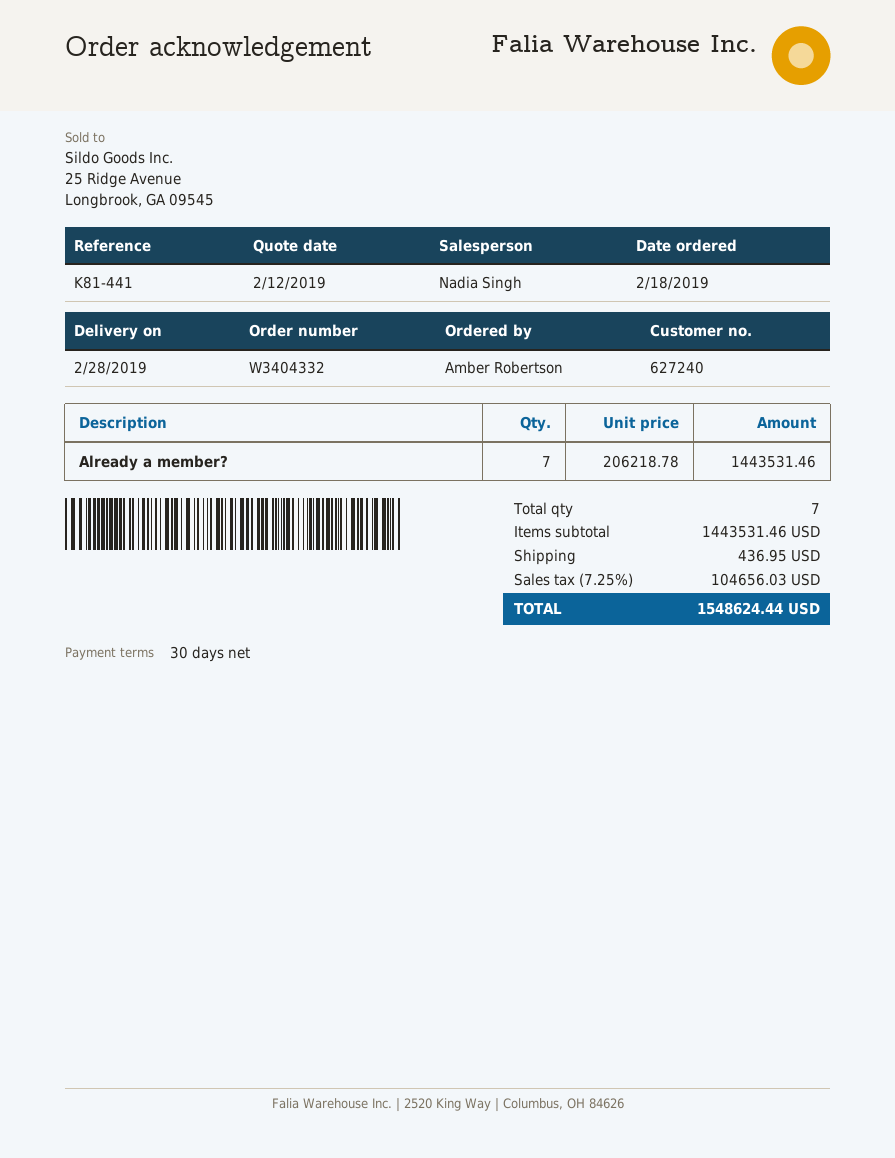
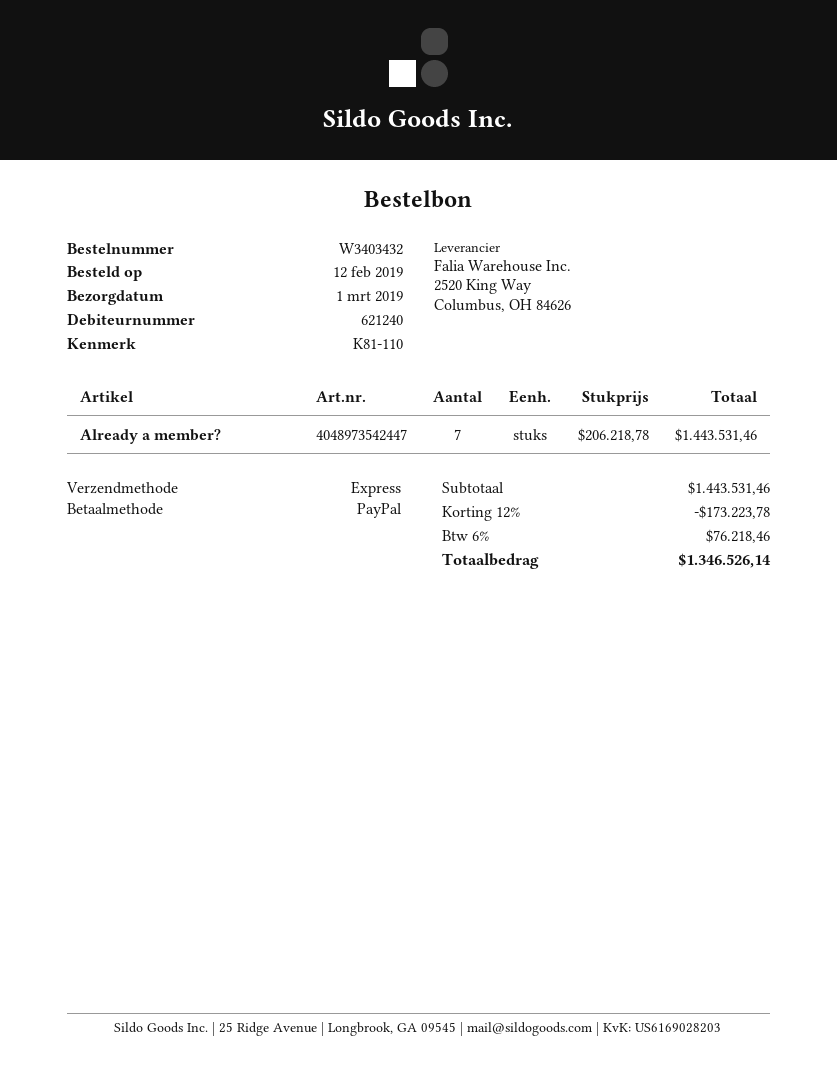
order number: W3404332 -> W3403432
order date: 2019-02-18 -> 2019-02-12
delivery date: 2019-02-28 -> 2019-03-01
customer number: 627240 -> 621240
reference: K81-441 -> K81-110
discount: none -> 12% = 173223.78
shipping: 436.95 -> none
tax: 7.25% = 104656.03 -> 6% = 76218.46
total: 1548624.44 -> 1346526.14

